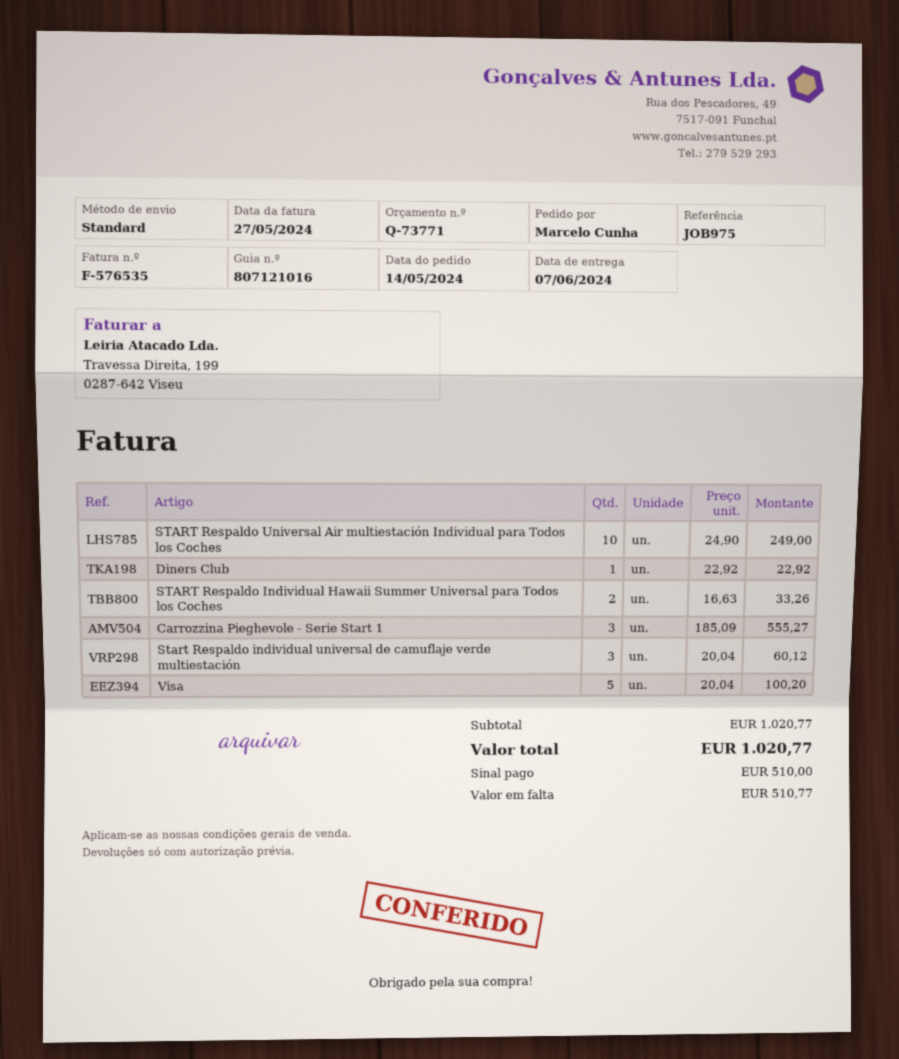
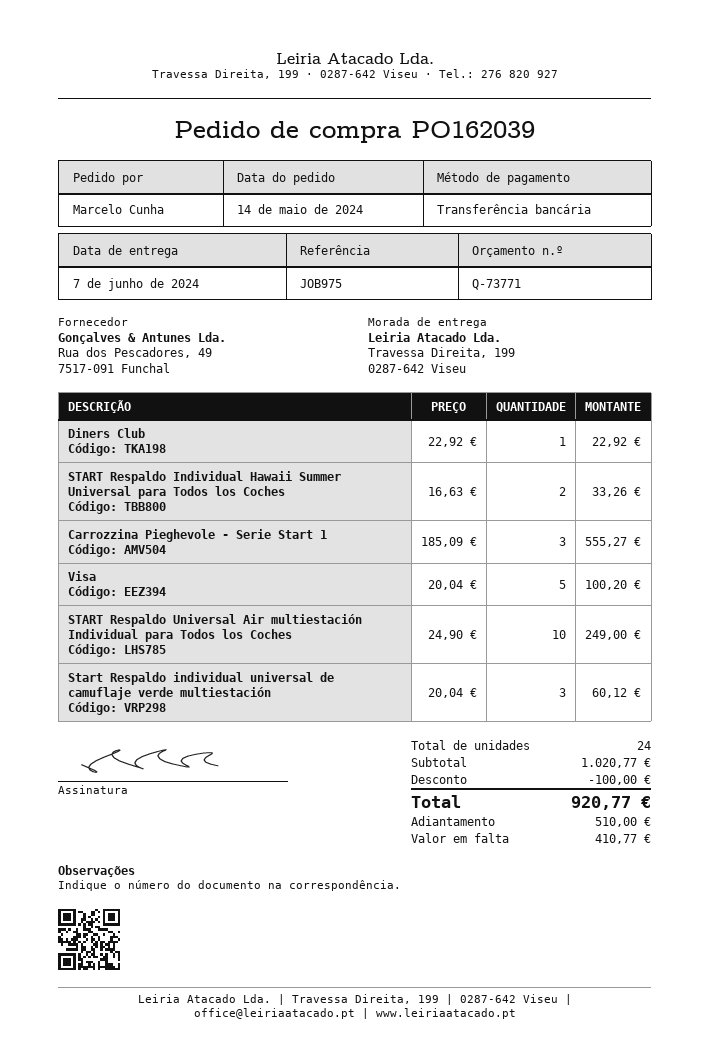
discount: none -> 100.00
total: 1020.77 -> 920.77
balance: 510.77 -> 410.77

